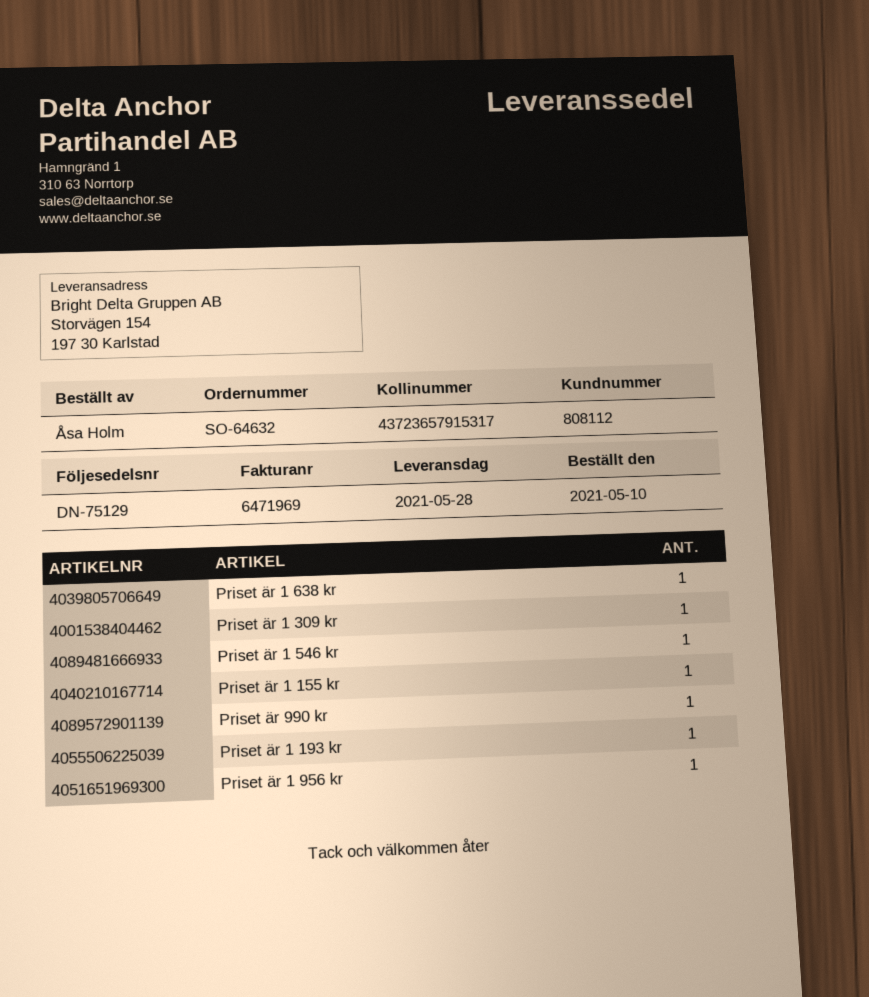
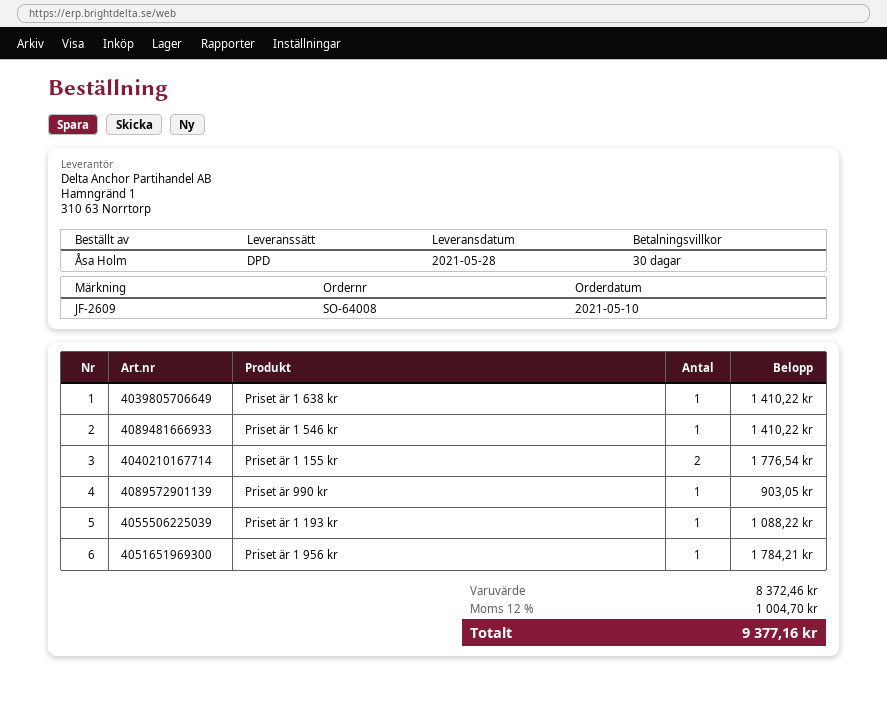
order number: SO-64632 -> SO-64008
Priset är 1 309 kr: 1 -> none
Priset är 1 155 kr: 1 -> 2

